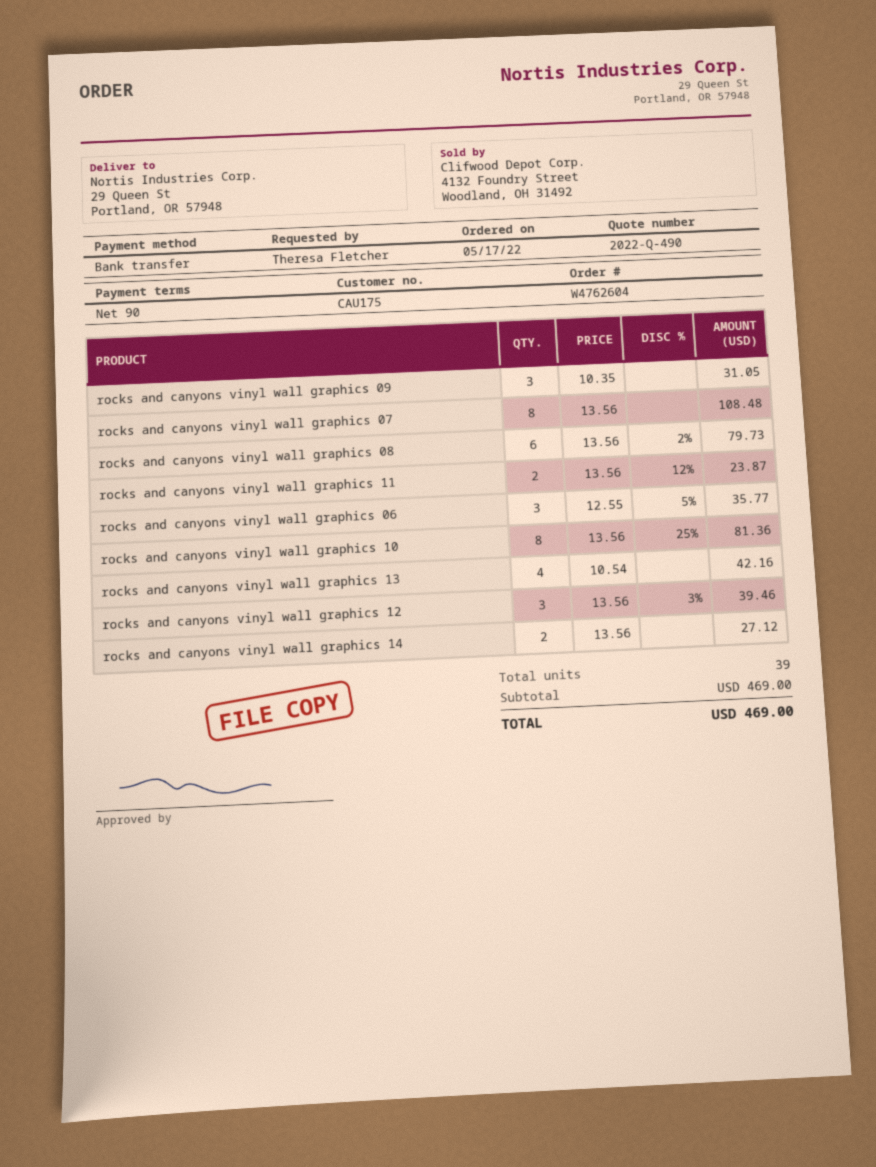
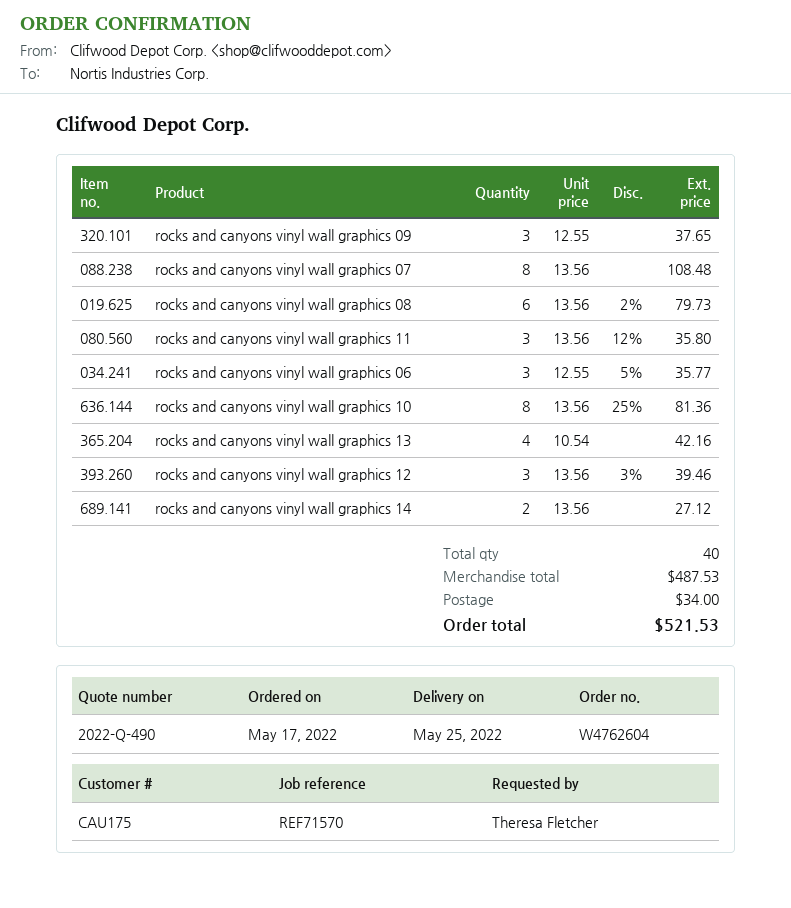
rocks and canyons vinyl wall graphics 09: 3 x 10.35 = 31.05 -> 3 x 12.55 = 37.65
rocks and canyons vinyl wall graphics 11: 2 x 13.56 - 12% = 23.87 -> 3 x 13.56 - 12% = 35.80
total quantity: 39 -> 40
subtotal: 469.00 -> 487.53
shipping: none -> 34.00
total: 469.00 -> 521.53

